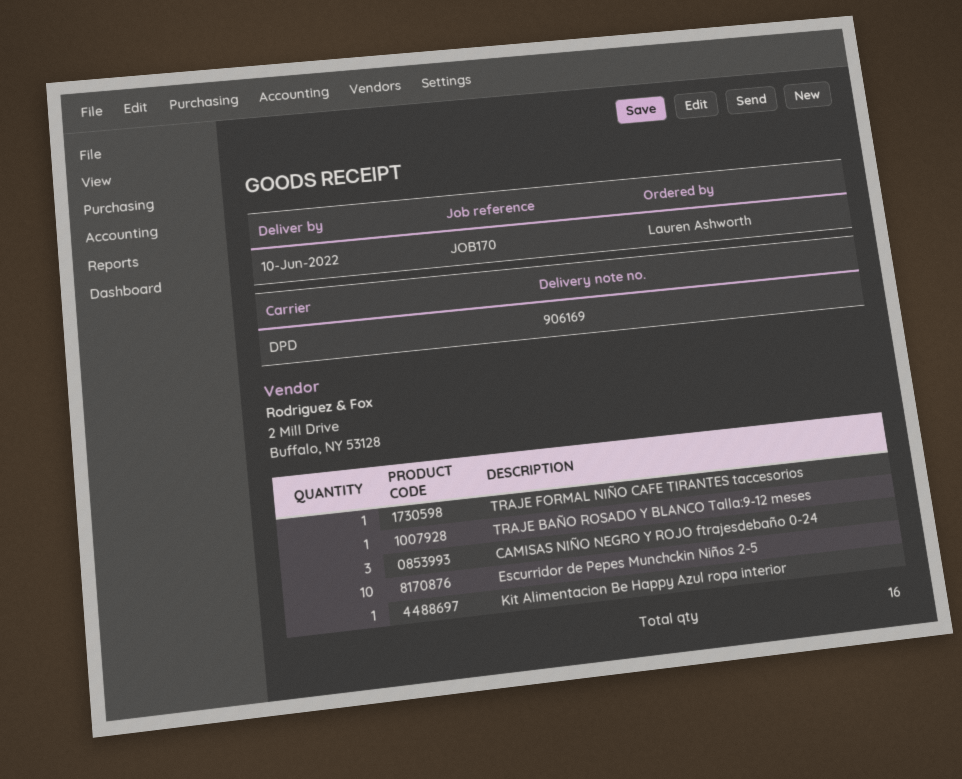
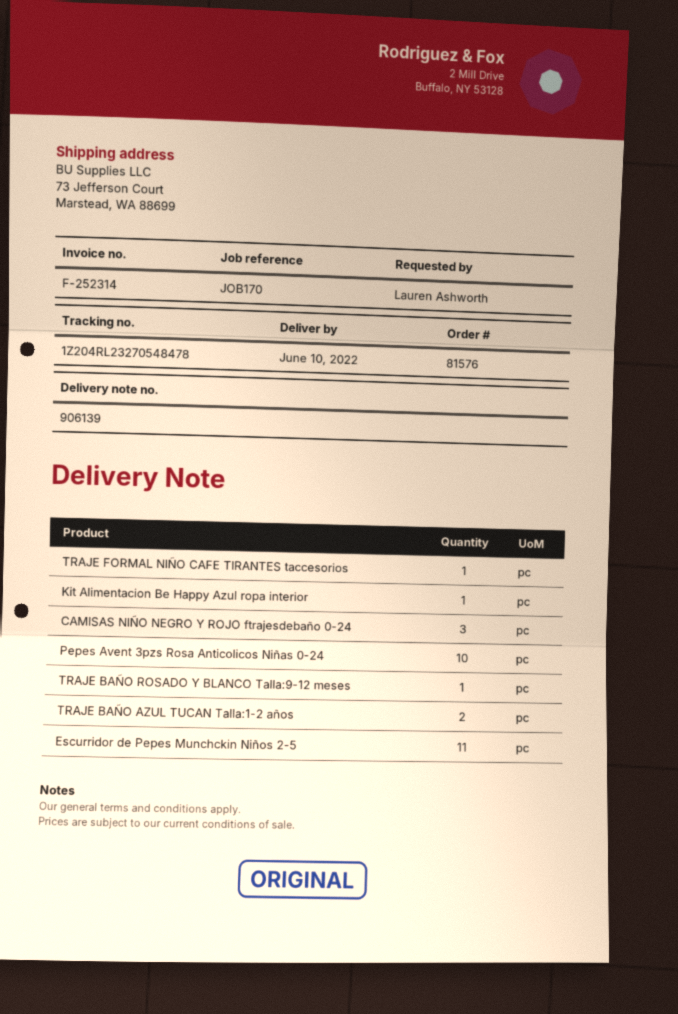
delivery note number: 906169 -> 906139
Escurridor de Pepes Munchckin Niños 2-5: 10 -> 11
Pepes Avent 3pzs Rosa Anticolicos Niñas 0-24: none -> 10
TRAJE BAÑO AZUL TUCAN Talla:1-2 años: none -> 2

